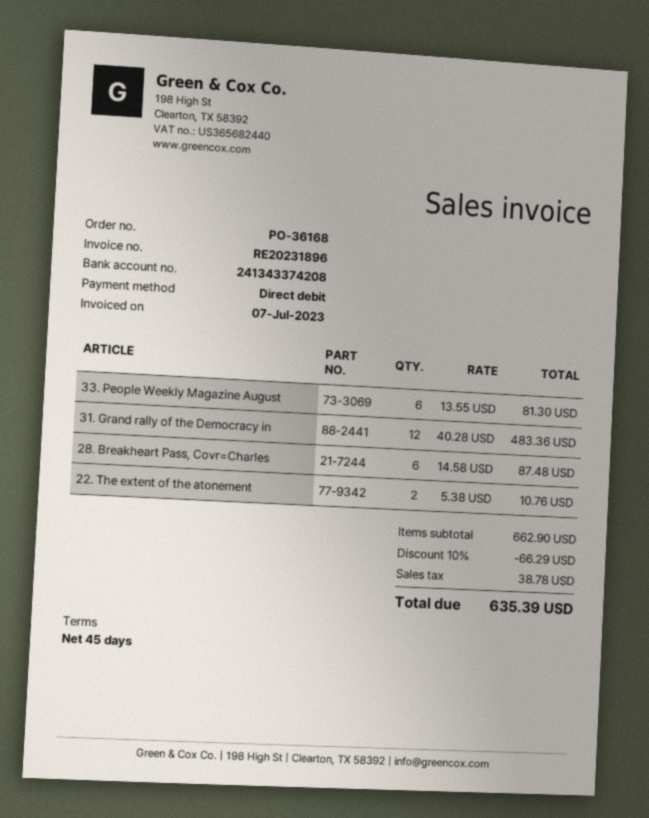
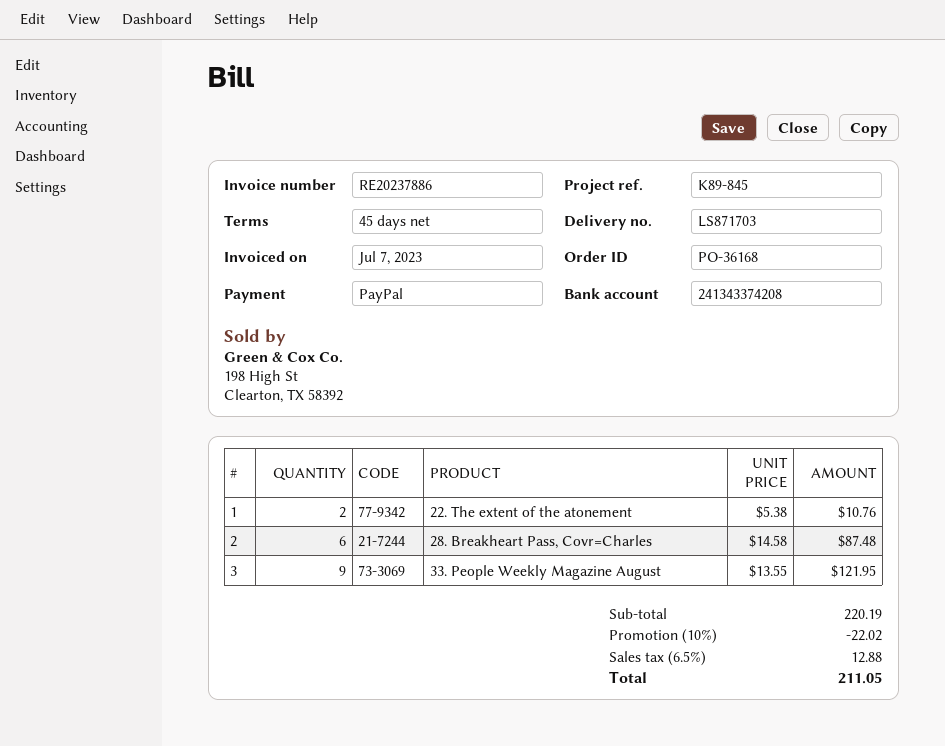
invoice number: RE20231896 -> RE20237886
payment method: direct debit -> PayPal
33. People Weekly Magazine August: 6 x 13.55 = 81.30 -> 9 x 13.55 = 121.95
31. Grand rally of the Democracy in: 12 x 40.28 = 483.36 -> none
subtotal: 662.90 -> 220.19
discount: 10% = 66.29 -> 10% = 22.02
tax: 38.78 -> 12.88
total: 635.39 -> 211.05

